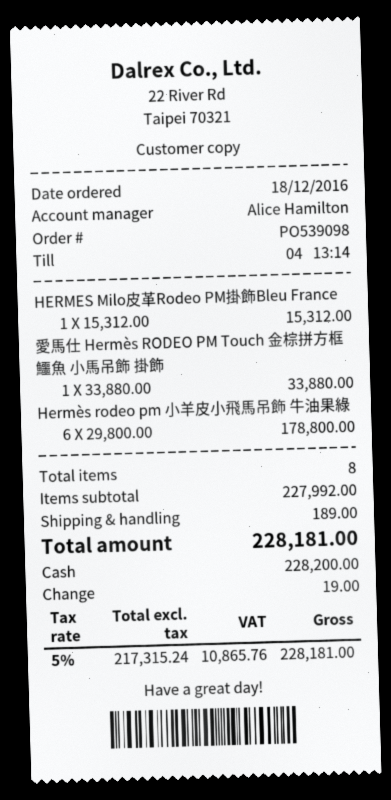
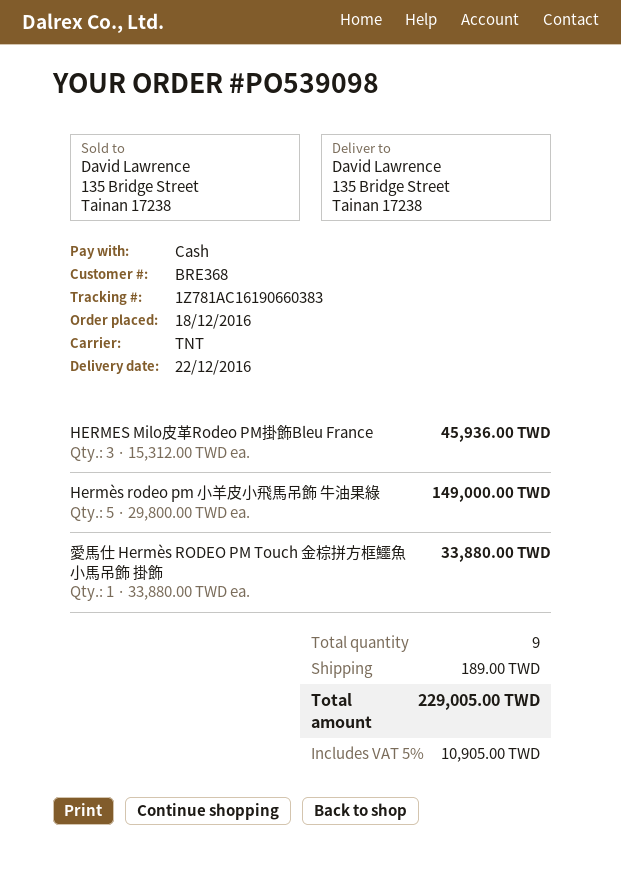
HERMES Milo皮革Rodeo PM掛飾Bleu France: 1 x 15312.00 = 15312.00 -> 3 x 15312.00 = 45936.00
Hermès rodeo pm 小羊皮小飛馬吊飾 牛油果綠: 6 x 29800.00 = 178800.00 -> 5 x 29800.00 = 149000.00
total quantity: 8 -> 9
tax: 5% = 10865.76 -> 5% = 10905.00
total: 228181.00 -> 229005.00

